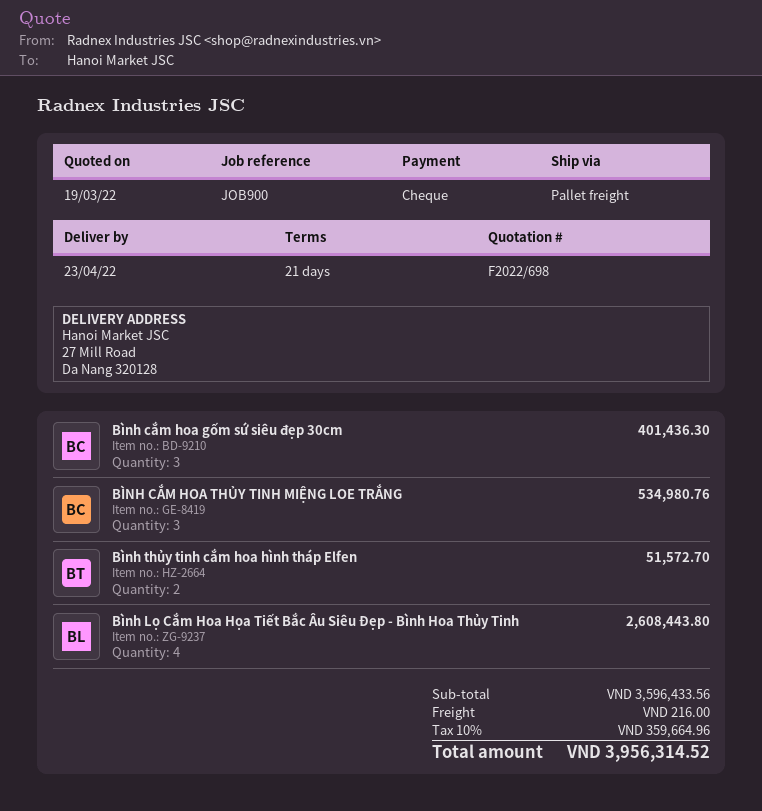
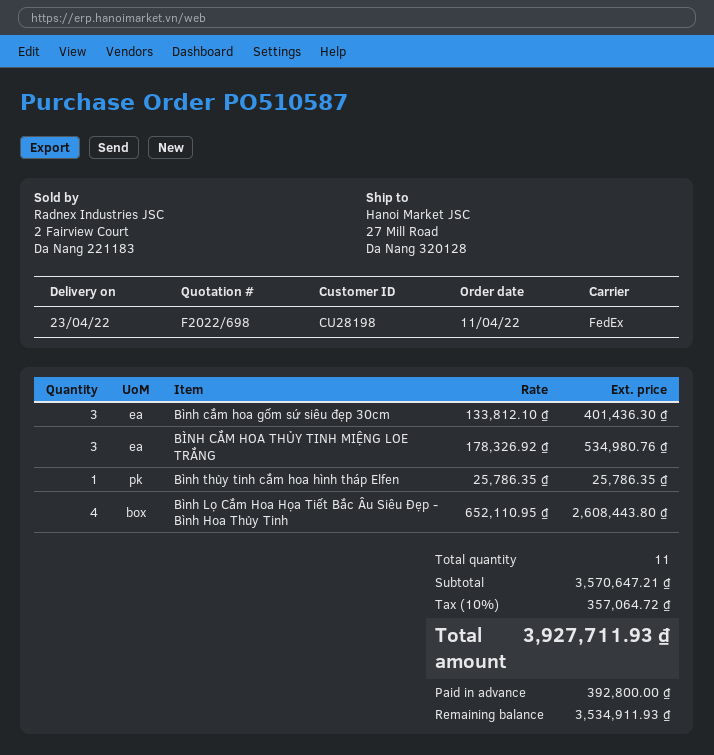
shipping method: pallet freight -> FedEx
Bình thủy tinh cắm hoa hình tháp Elfen: 2 for 51572.70 -> 1 for 25786.35
subtotal: 3596433.56 -> 3570647.21
shipping: 216.00 -> none
tax: 10% = 359664.96 -> 10% = 357064.72
total: 3956314.52 -> 3927711.93

